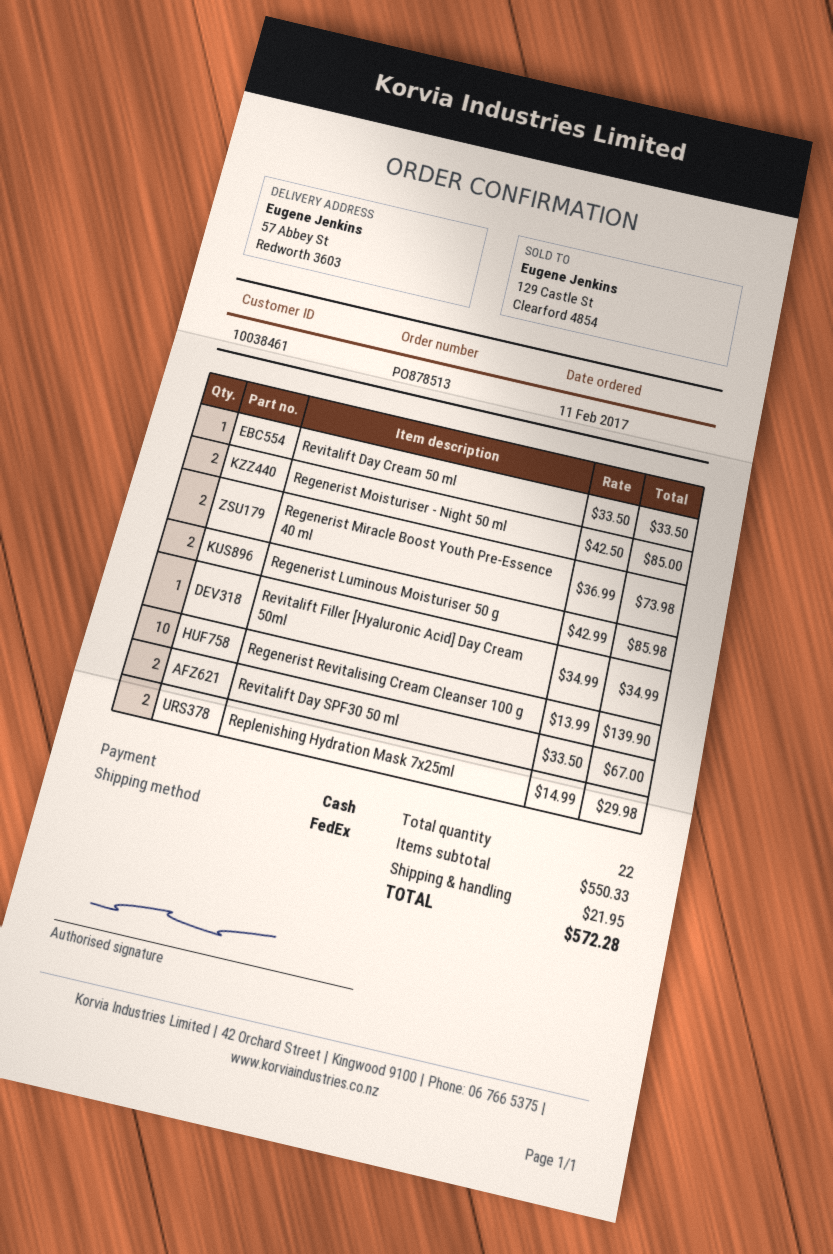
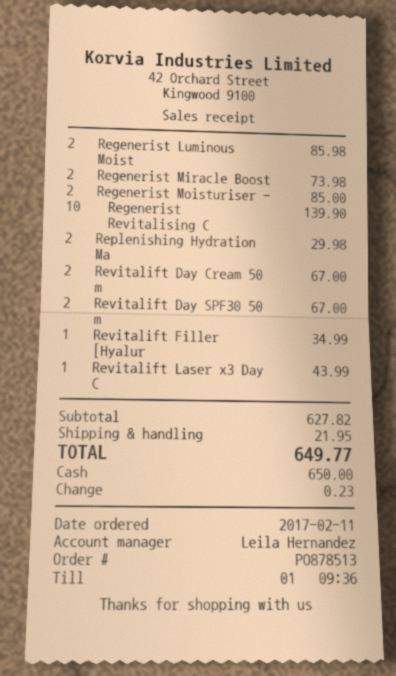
Revitalift Day Cream 50 ml: 1 for 33.50 -> 2 for 67.00
Revitalift Laser x3 Day C: none -> 1 for 43.99
subtotal: 550.33 -> 627.82
total: 572.28 -> 649.77

